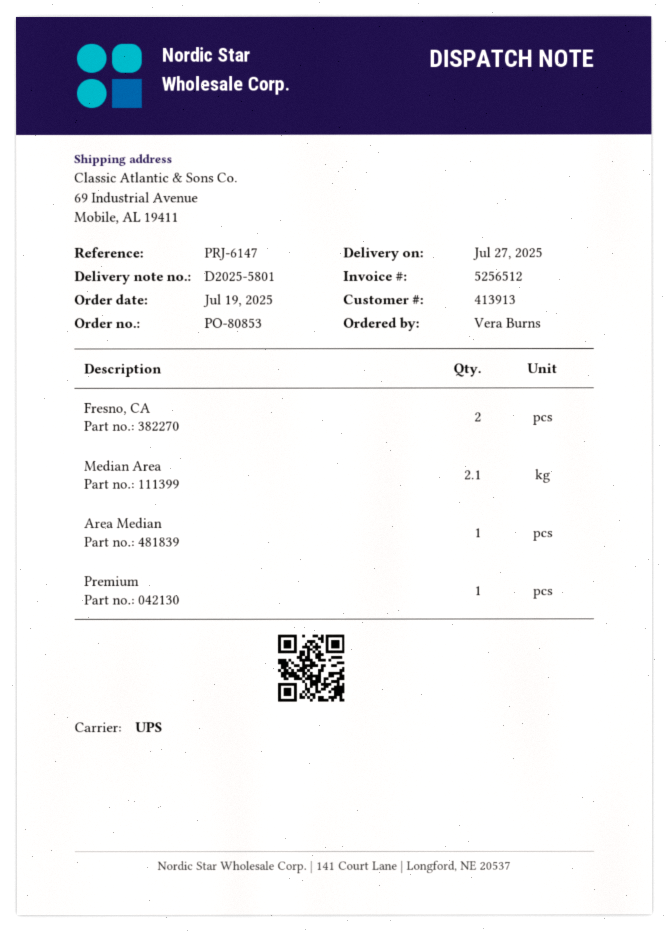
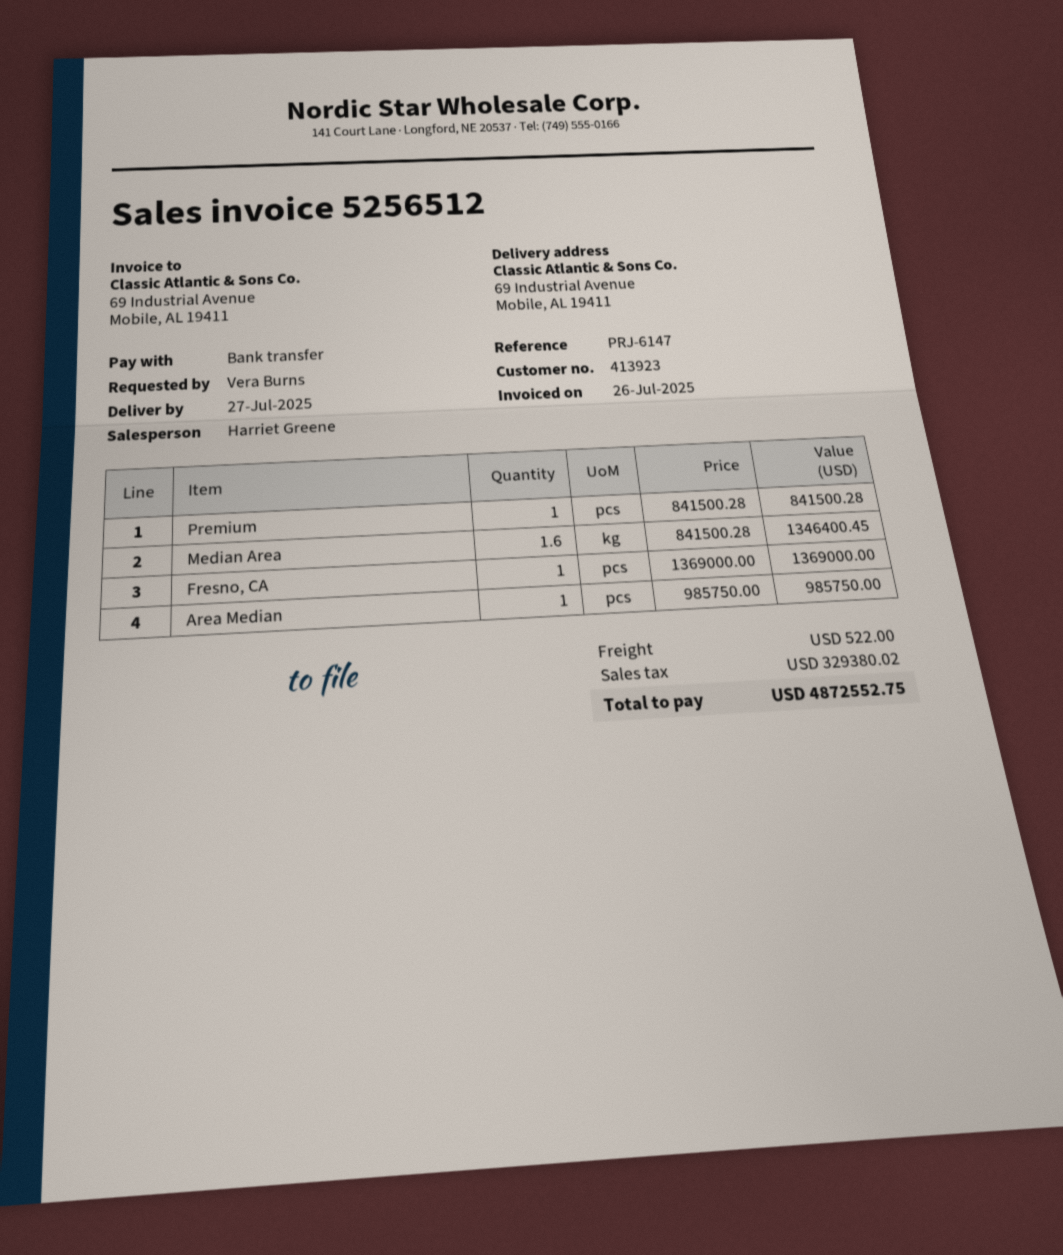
customer number: 413913 -> 413923
Fresno, CA: 2 -> 1
Median Area: 2.1 -> 1.6

